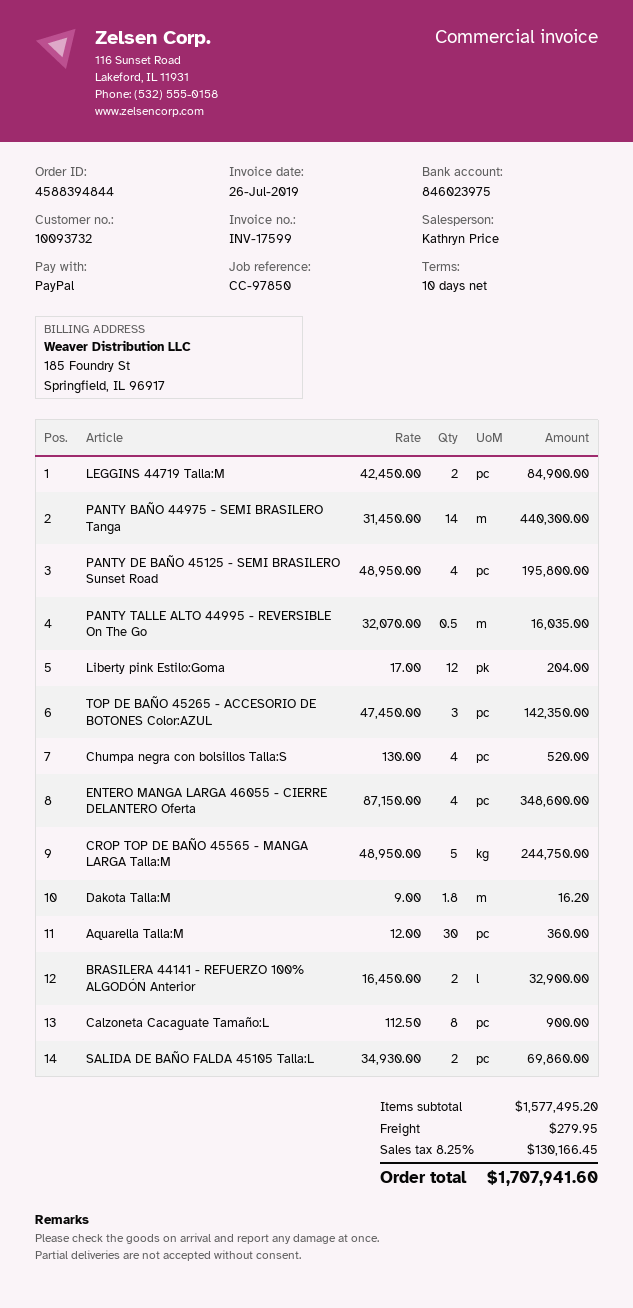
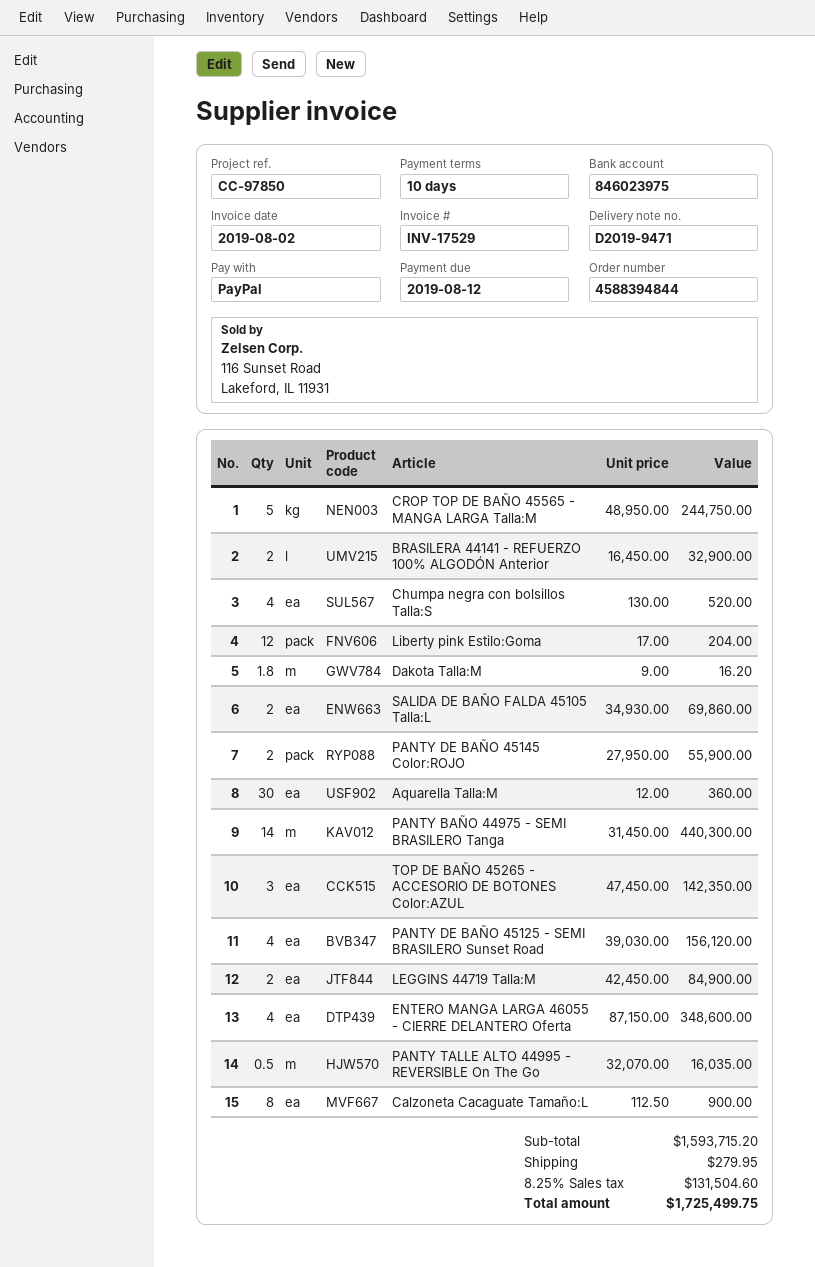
invoice number: INV-17599 -> INV-17529
invoice date: 2019-07-26 -> 2019-08-02
PANTY DE BAÑO 45125 - SEMI BRASILERO Sunset Road: 4 x 48950.00 = 195800.00 -> 4 x 39030.00 = 156120.00
PANTY DE BAÑO 45145 Color:ROJO: none -> 2 x 27950.00 = 55900.00
subtotal: 1577495.20 -> 1593715.20
tax: 8.25% = 130166.45 -> 8.25% = 131504.60
total: 1707941.60 -> 1725499.75

